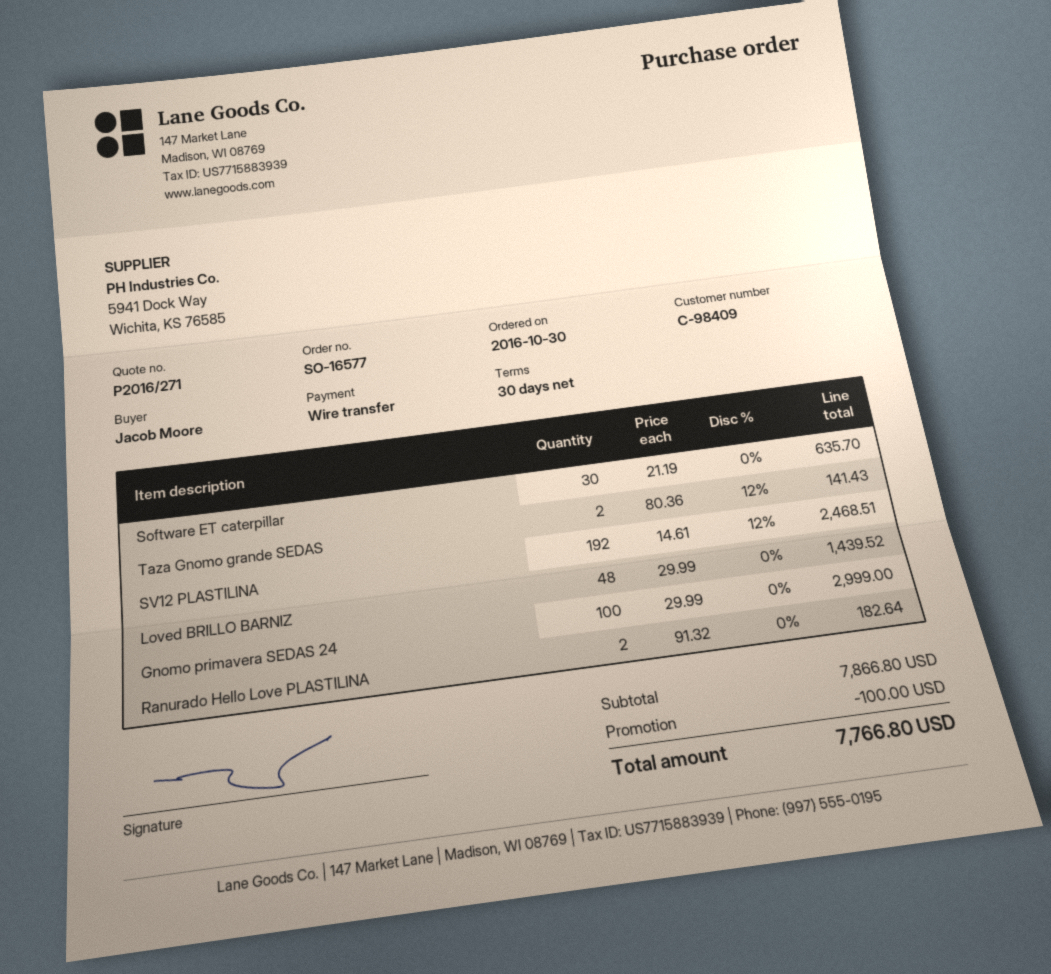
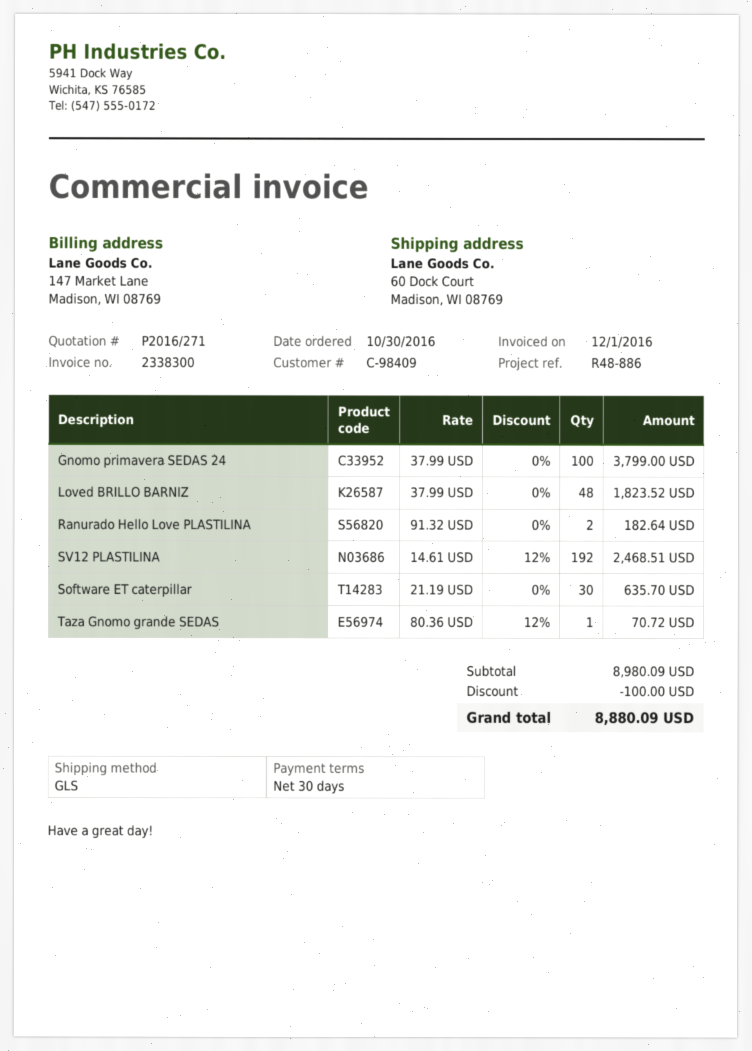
Taza Gnomo grande SEDAS: 2 x 80.36 - 12% = 141.43 -> 1 x 80.36 - 12% = 70.72
Loved BRILLO BARNIZ: 48 x 29.99 = 1439.52 -> 48 x 37.99 = 1823.52
Gnomo primavera SEDAS 24: 100 x 29.99 = 2999.00 -> 100 x 37.99 = 3799.00
subtotal: 7866.80 -> 8980.09
total: 7766.80 -> 8880.09

